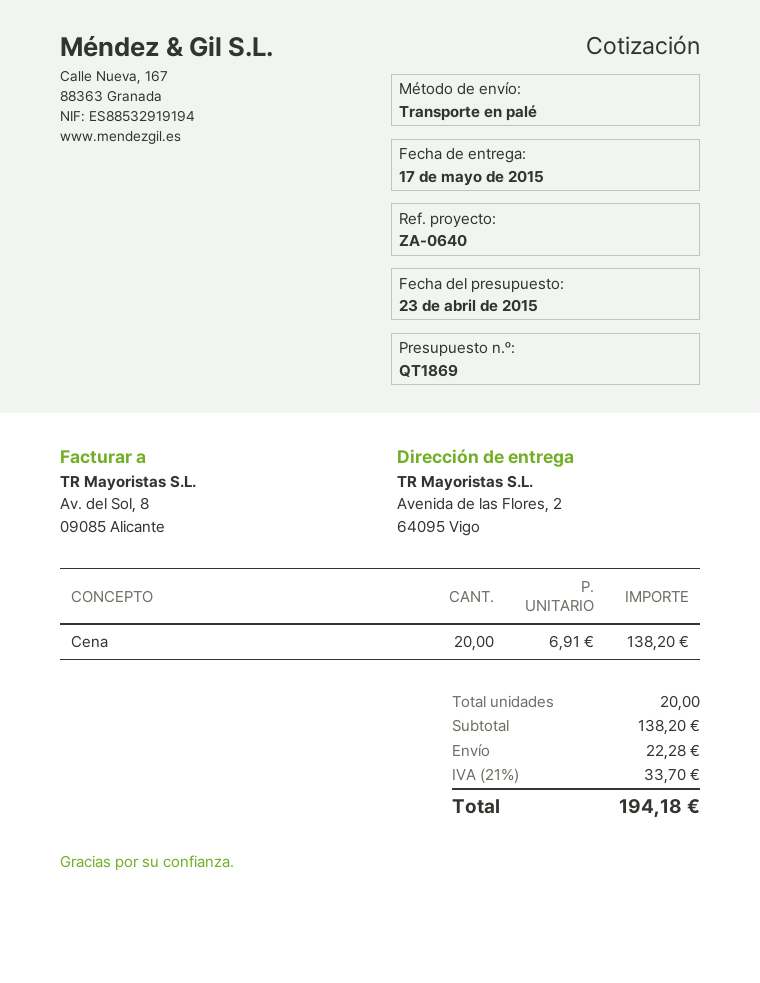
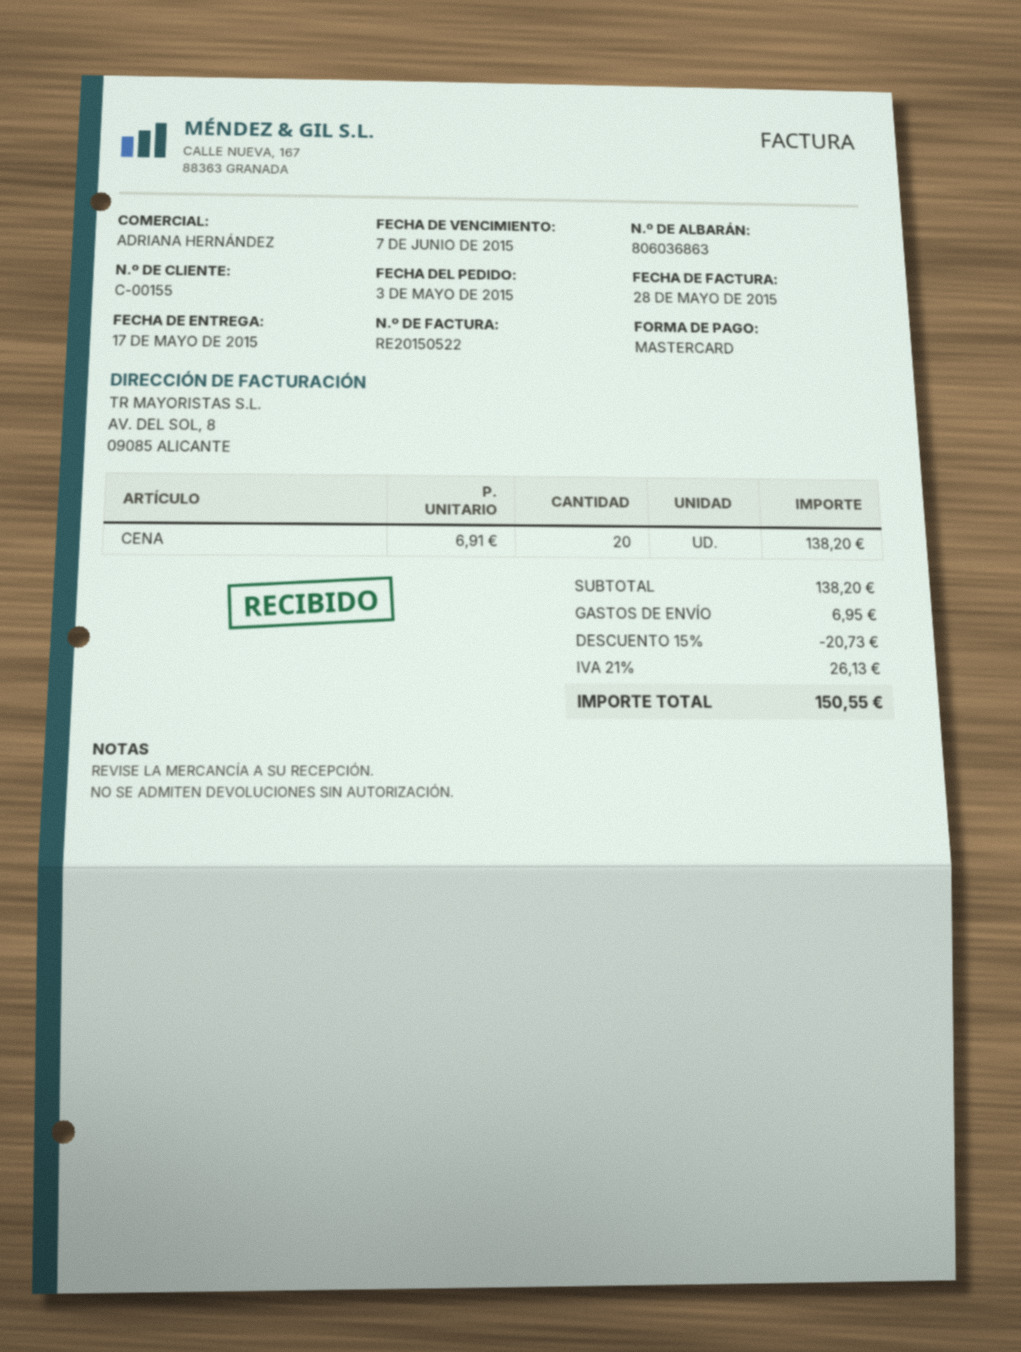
discount: none -> 15% = 20.73
shipping: 22.28 -> 6.95
tax: 21% = 33.70 -> 21% = 26.13
total: 194.18 -> 150.55

